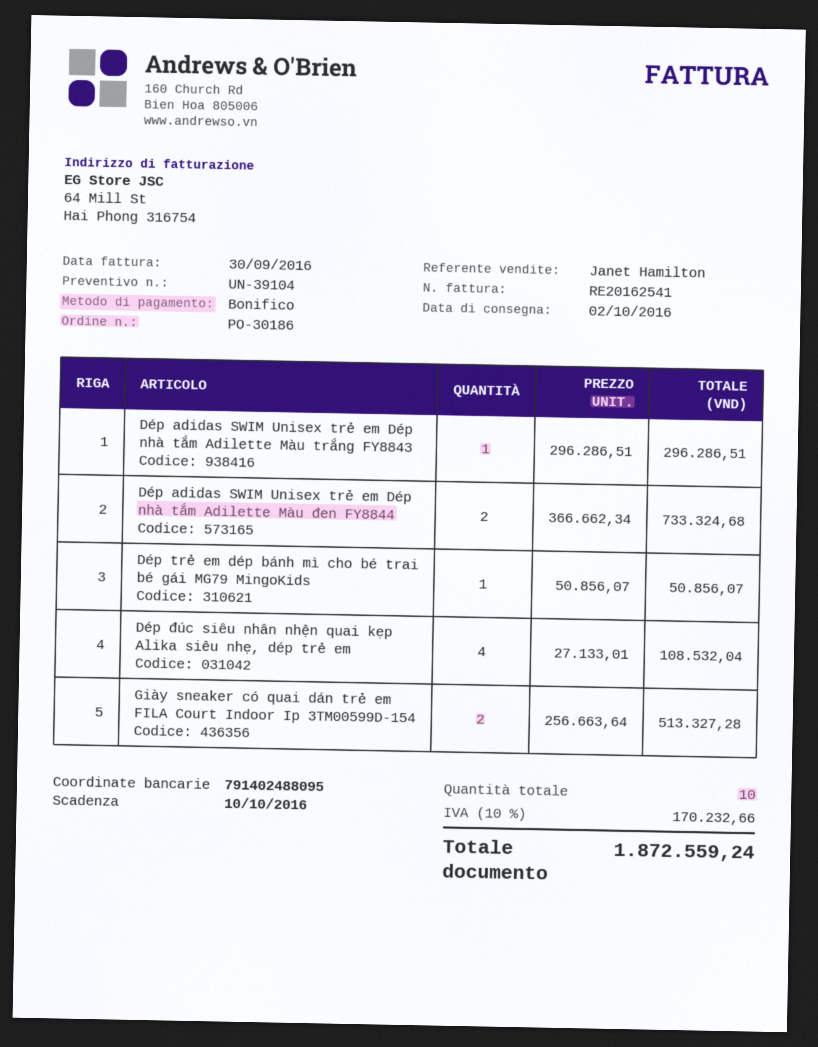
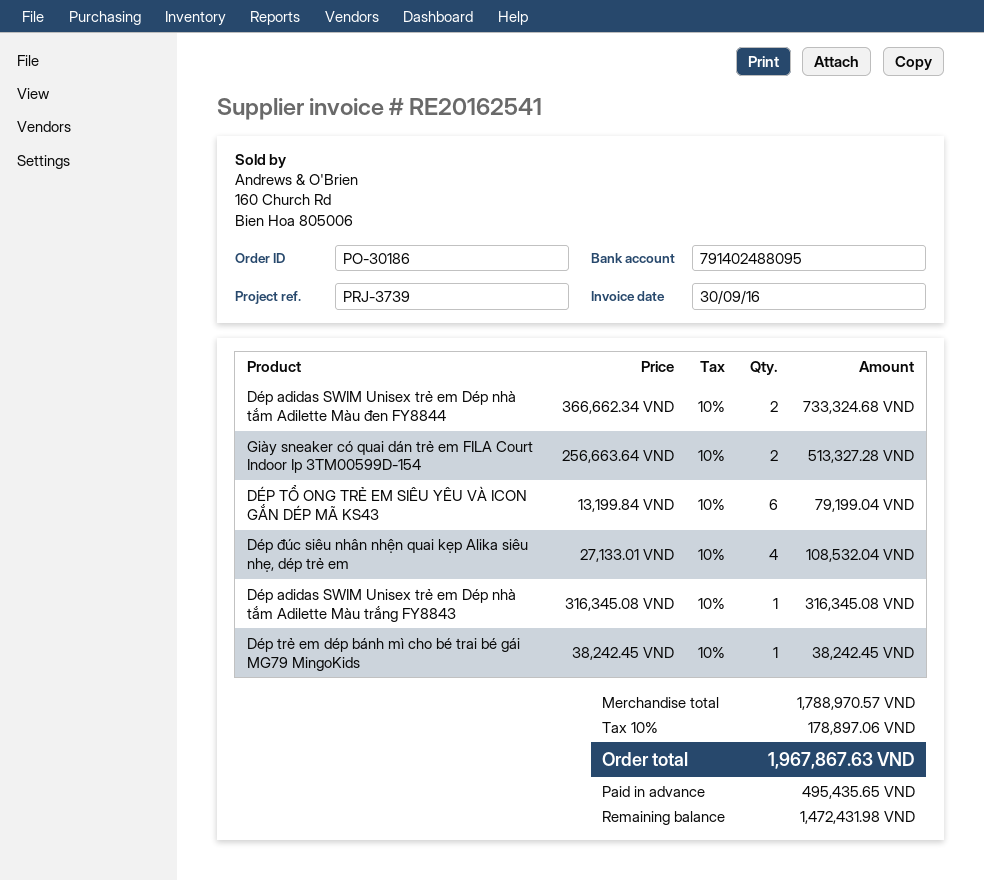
Dép adidas SWIM Unisex trẻ em Dép nhà tắm Adilette Màu trắng FY8843: 1 x 296286.51 = 296286.51 -> 1 x 316345.08 = 316345.08
Dép trẻ em dép bánh mì cho bé trai bé gái MG79 MingoKids: 1 x 50856.07 = 50856.07 -> 1 x 38242.45 = 38242.45
DÉP TỔ ONG TRẺ EM SIÊU YÊU VÀ ICON GẮN DÉP MÃ KS43: none -> 6 x 13199.84 = 79199.04
tax: 10% = 170232.66 -> 10% = 178897.06
total: 1872559.24 -> 1967867.63

